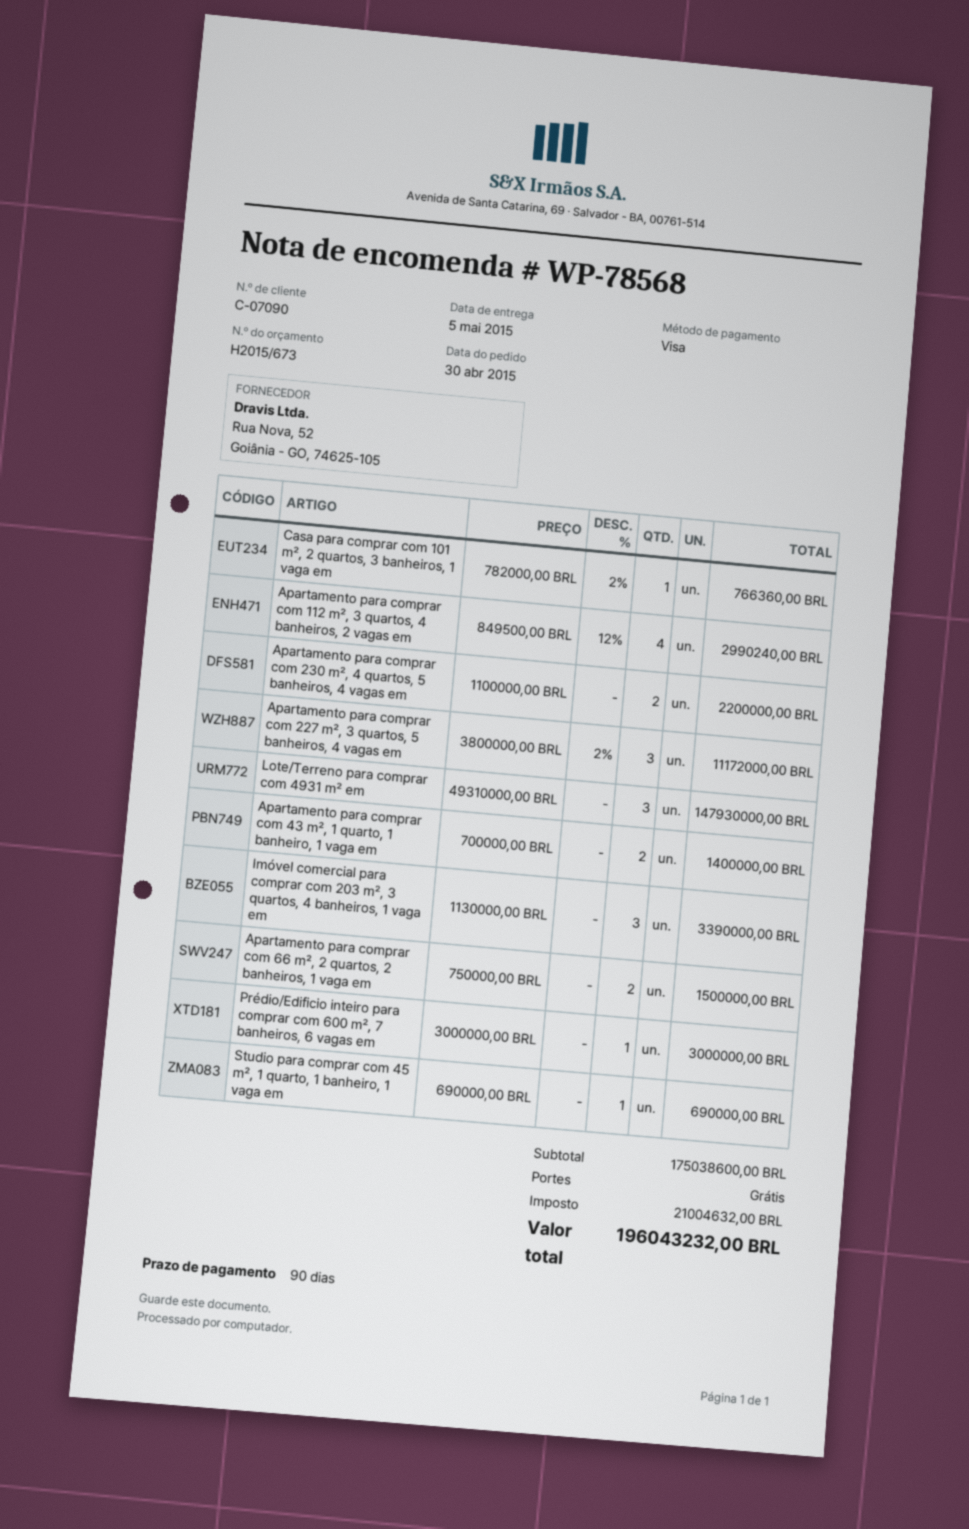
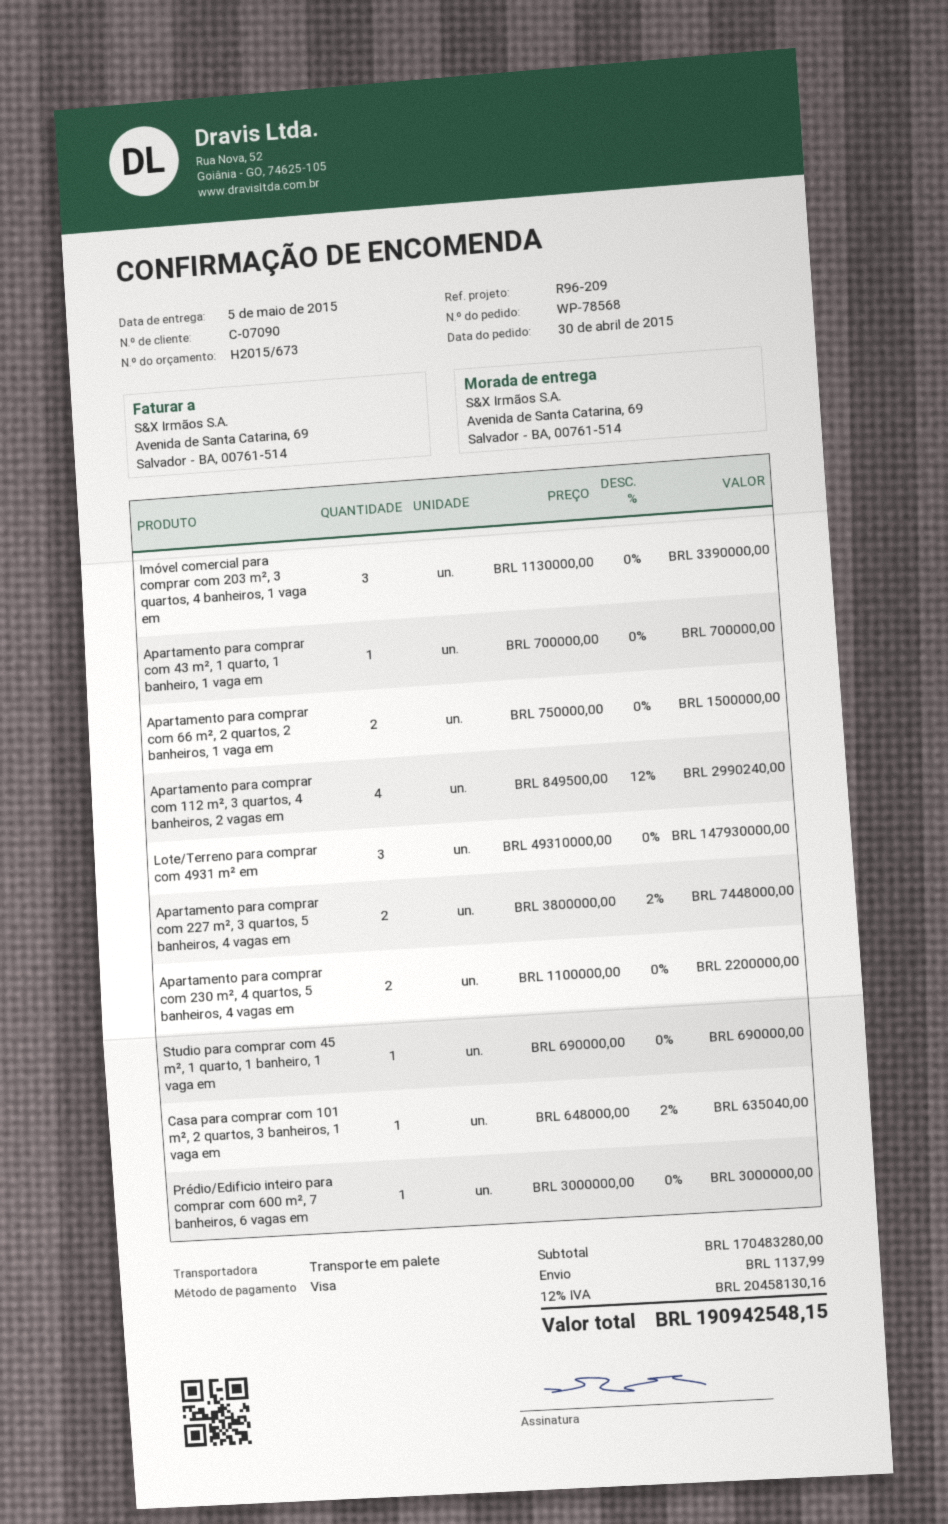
Casa para comprar com 101 m², 2 quartos, 3 banheiros, 1 vaga em: 1 x 782000.00 - 2% = 766360.00 -> 1 x 648000.00 - 2% = 635040.00
Apartamento para comprar com 227 m², 3 quartos, 5 banheiros, 4 vagas em: 3 x 3800000.00 - 2% = 11172000.00 -> 2 x 3800000.00 - 2% = 7448000.00
Apartamento para comprar com 43 m², 1 quarto, 1 banheiro, 1 vaga em: 2 x 700000.00 = 1400000.00 -> 1 x 700000.00 = 700000.00
subtotal: 175038600.00 -> 170483280.00
shipping: 0.00 -> 1137.99
tax: 21004632.00 -> 20458130.16
total: 196043232.00 -> 190942548.15

